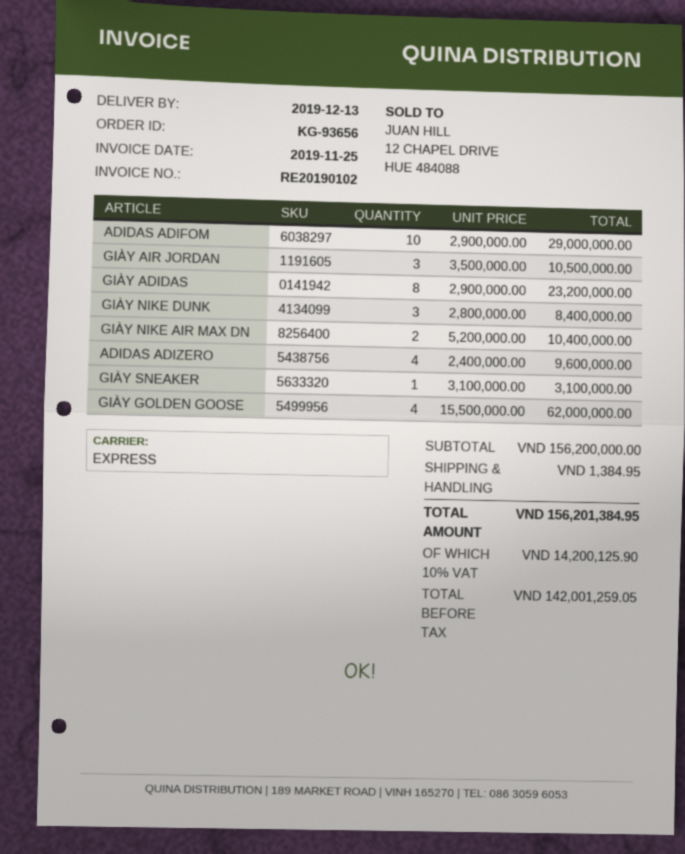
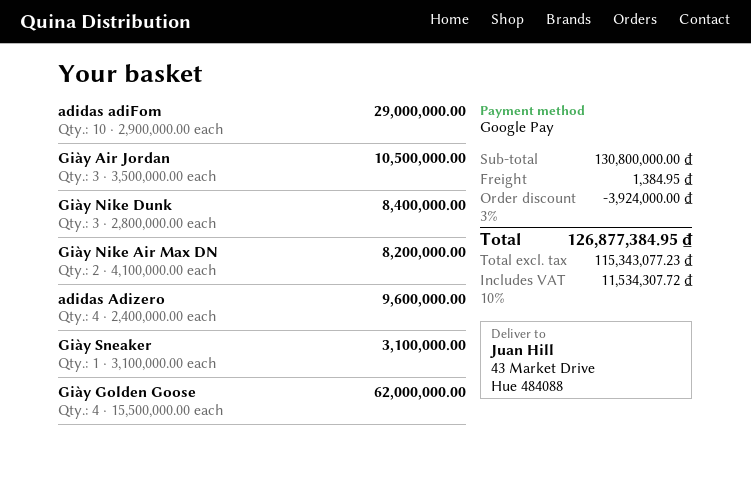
GIÀY ADIDAS: 8 x 2900000.00 = 23200000.00 -> none
GIÀY NIKE AIR MAX DN: 2 x 5200000.00 = 10400000.00 -> 2 x 4100000.00 = 8200000.00
subtotal: 156200000.00 -> 130800000.00
discount: none -> 3% = 3924000.00
net: 142001259.05 -> 115343077.23
tax: 10% = 14200125.90 -> 10% = 11534307.72
total: 156201384.95 -> 126877384.95

